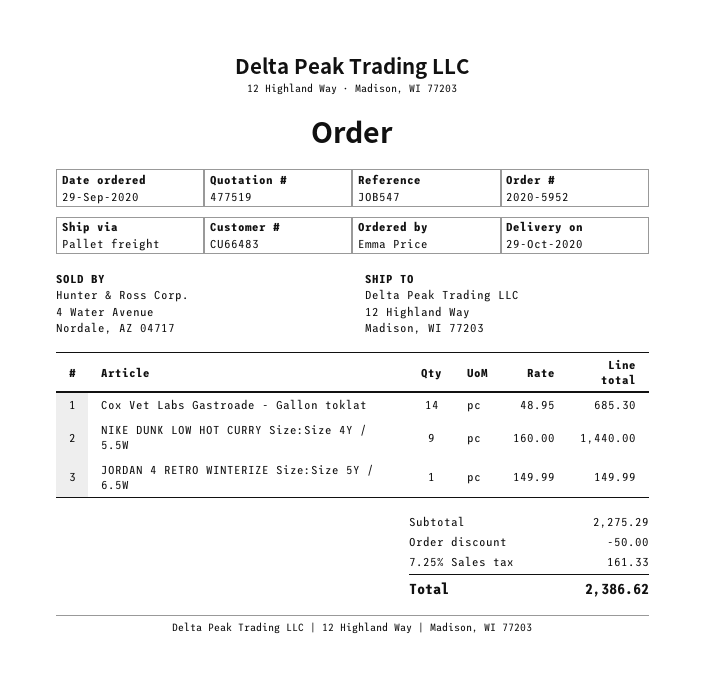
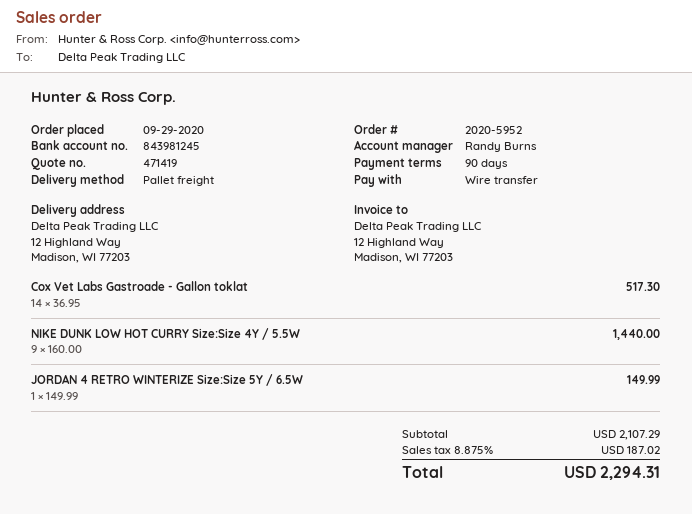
quote number: 477519 -> 471419
Cox Vet Labs Gastroade - Gallon toklat: 14 x 48.95 = 685.30 -> 14 x 36.95 = 517.30
subtotal: 2275.29 -> 2107.29
discount: 50.00 -> none
tax: 7.25% = 161.33 -> 8.875% = 187.02
total: 2386.62 -> 2294.31

